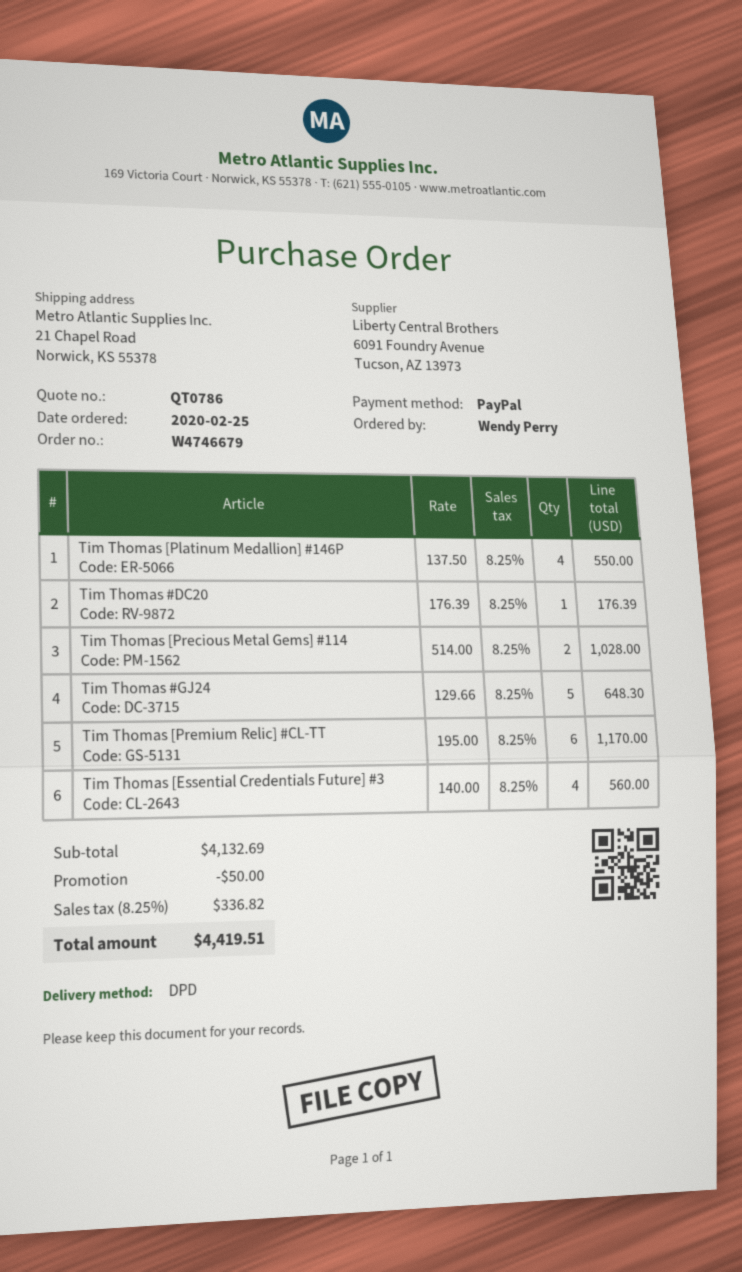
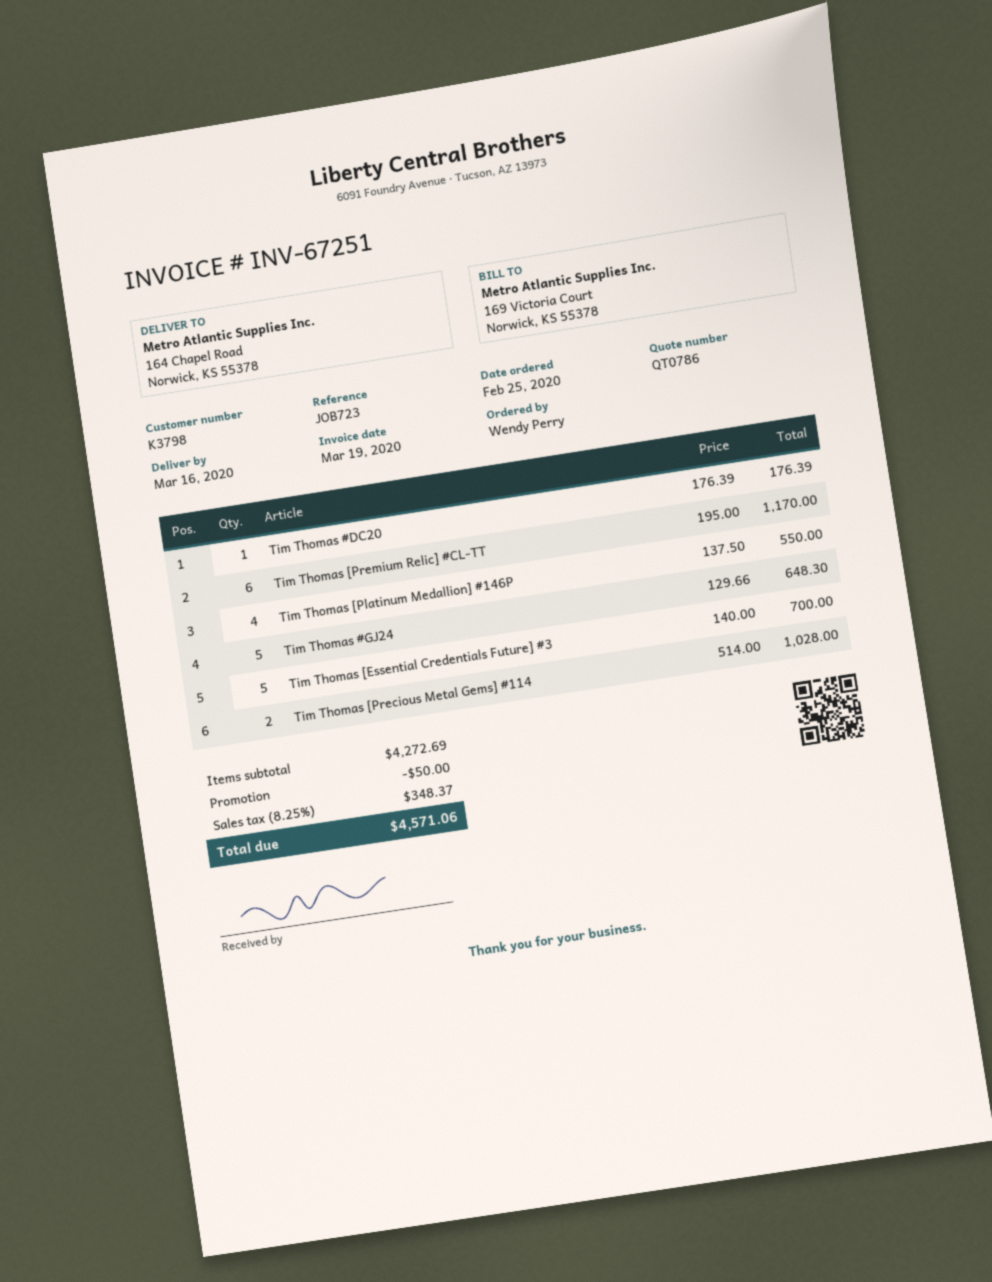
ship to: 21 Chapel Road, Norwick, KS 55378 -> 164 Chapel Road, Norwick, KS 55378
Tim Thomas [Essential Credentials Future] #3: 4 x 140.00 = 560.00 -> 5 x 140.00 = 700.00
subtotal: 4132.69 -> 4272.69
tax: 8.25% = 336.82 -> 8.25% = 348.37
total: 4419.51 -> 4571.06

